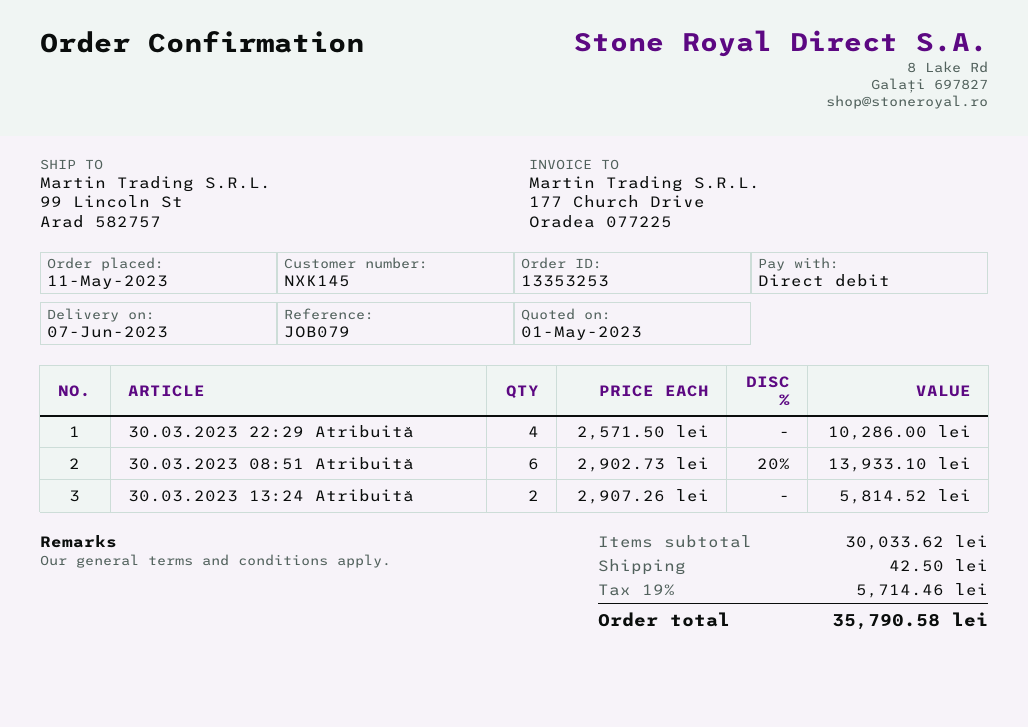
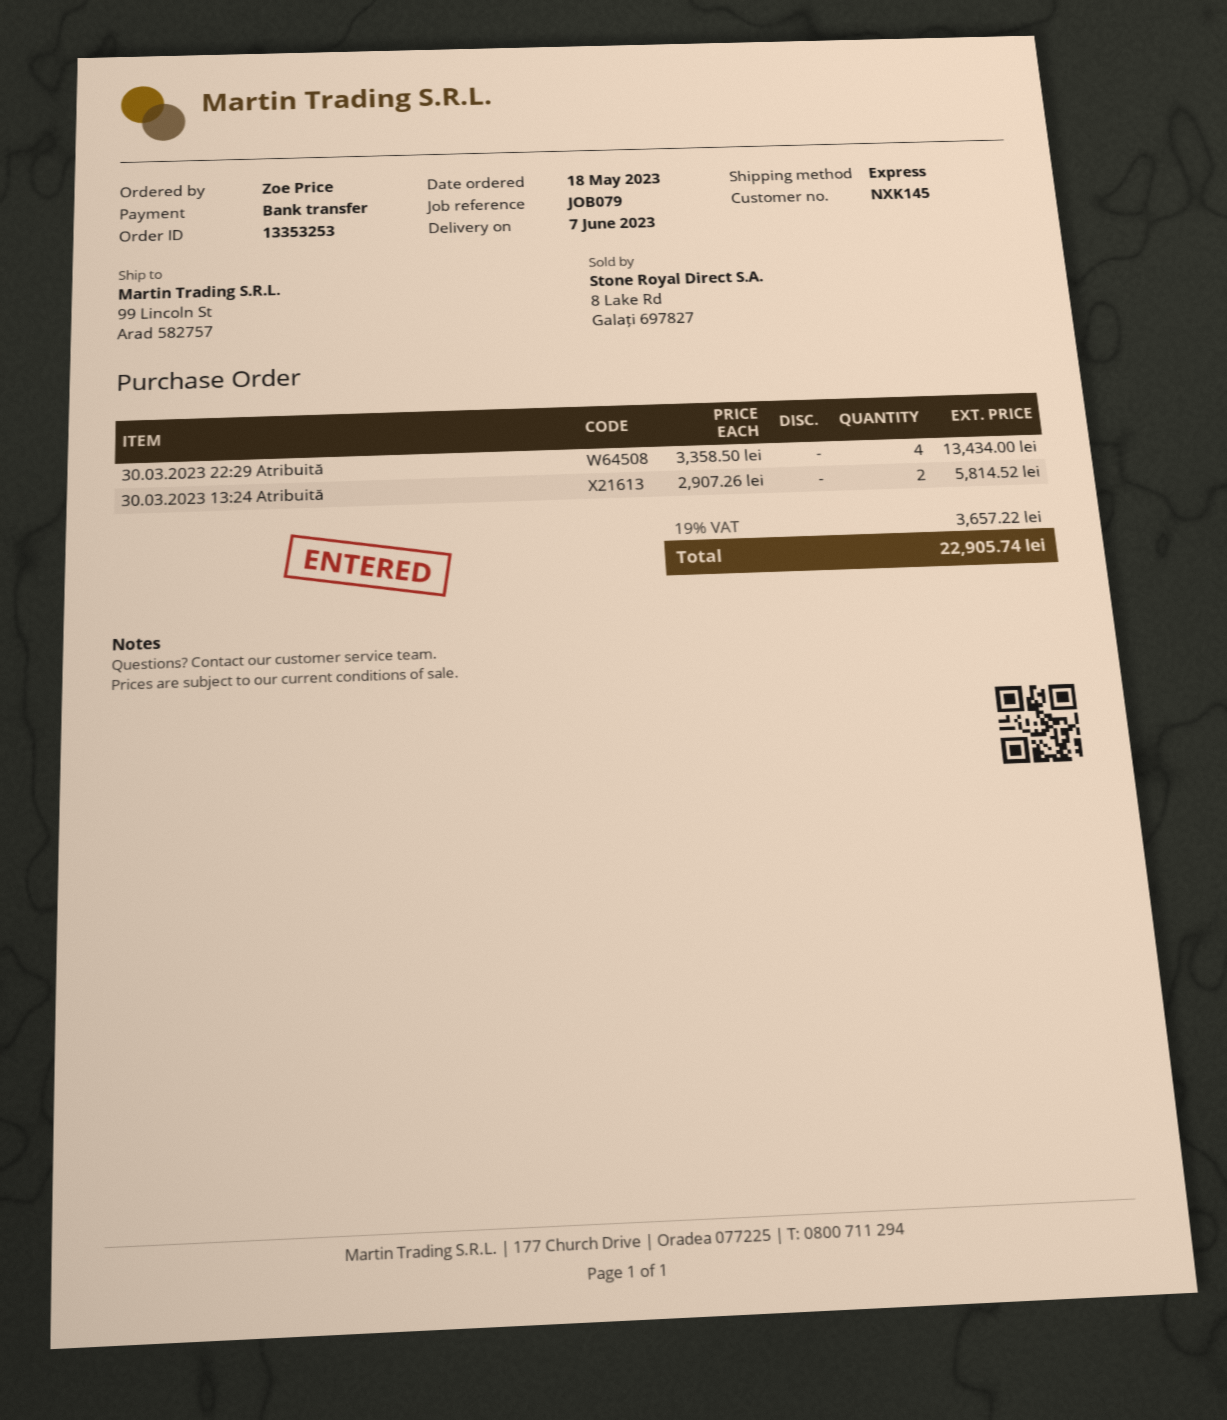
order date: 2023-05-11 -> 2023-05-18
payment method: direct debit -> bank transfer
30.03.2023 22:29 Atribuită: 4 x 2571.50 = 10286.00 -> 4 x 3358.50 = 13434.00
30.03.2023 08:51 Atribuită: 6 x 2902.73 - 20% = 13933.10 -> none
shipping: 42.50 -> none
tax: 19% = 5714.46 -> 19% = 3657.22
total: 35790.58 -> 22905.74

